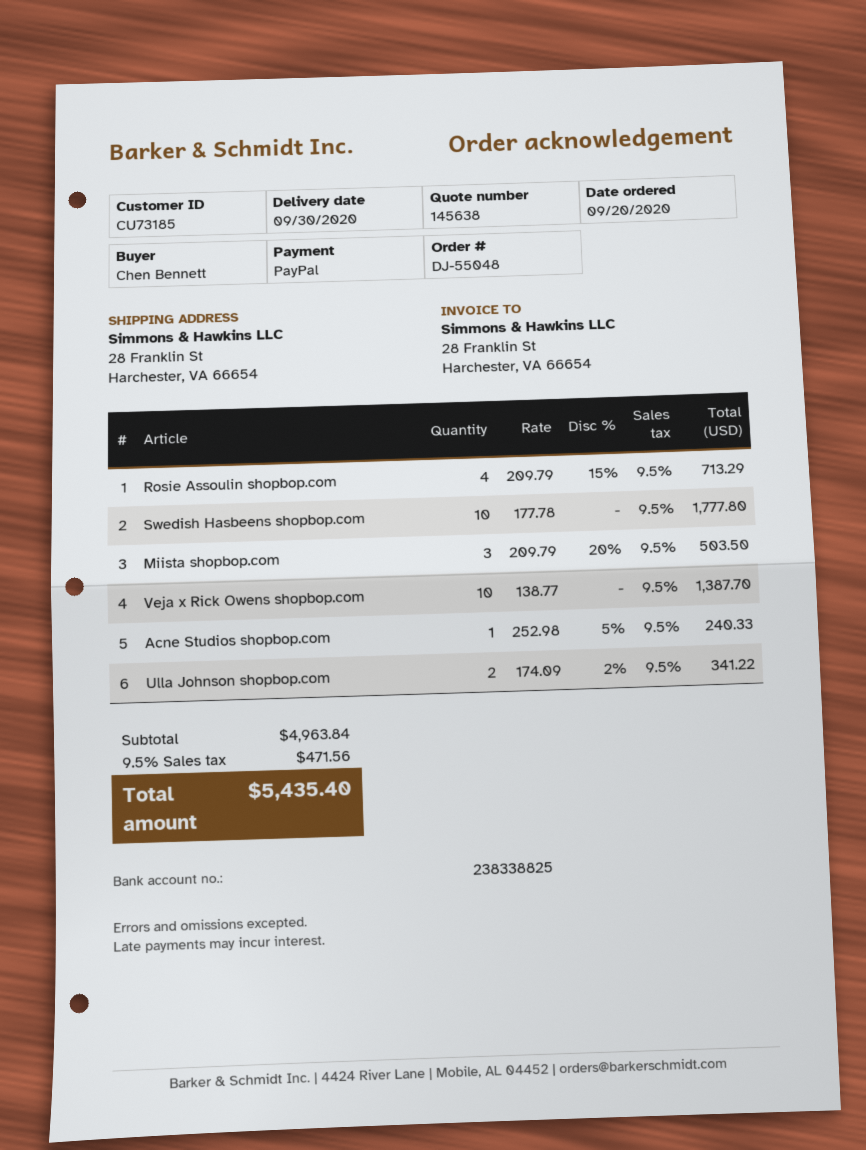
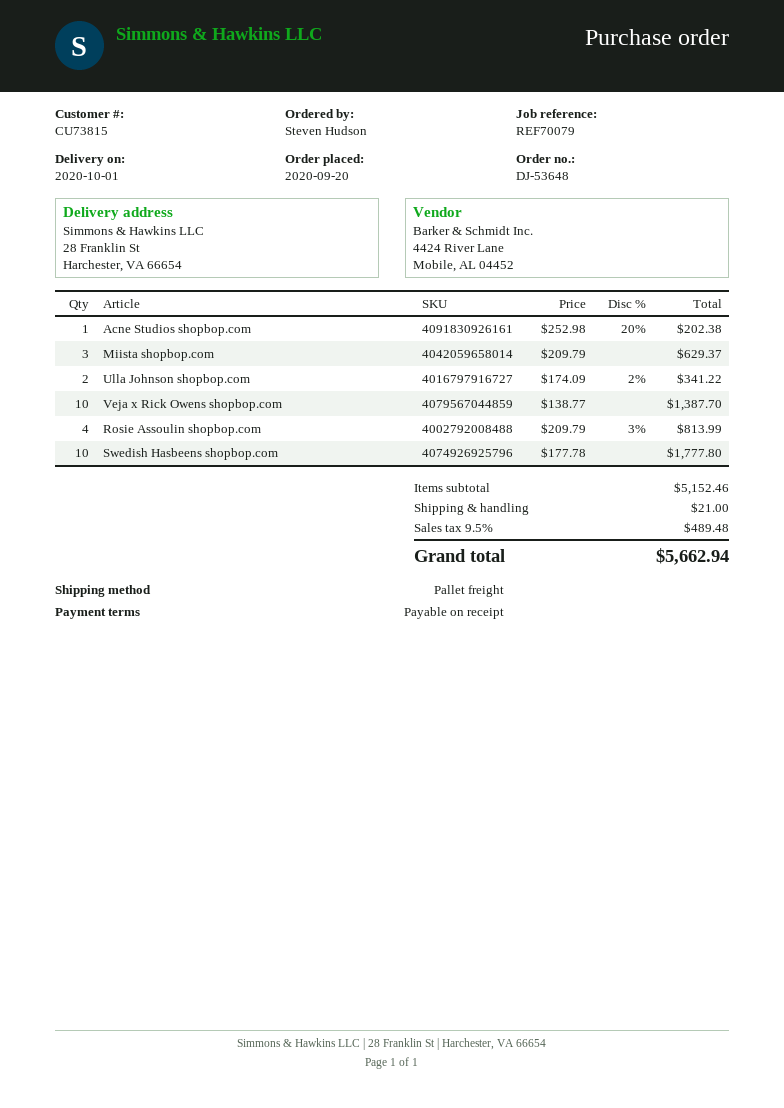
order number: DJ-55048 -> DJ-53648
delivery date: 2020-09-30 -> 2020-10-01
customer number: CU73185 -> CU73815
ordered by: Chen Bennett -> Steven Hudson
Rosie Assoulin shopbop.com: 4 x 209.79 - 15% = 713.29 -> 4 x 209.79 - 3% = 813.99
Miista shopbop.com: 3 x 209.79 - 20% = 503.50 -> 3 x 209.79 = 629.37
Acne Studios shopbop.com: 1 x 252.98 - 5% = 240.33 -> 1 x 252.98 - 20% = 202.38
subtotal: 4963.84 -> 5152.46
shipping: none -> 21.00
tax: 9.5% = 471.56 -> 9.5% = 489.48
total: 5435.40 -> 5662.94

